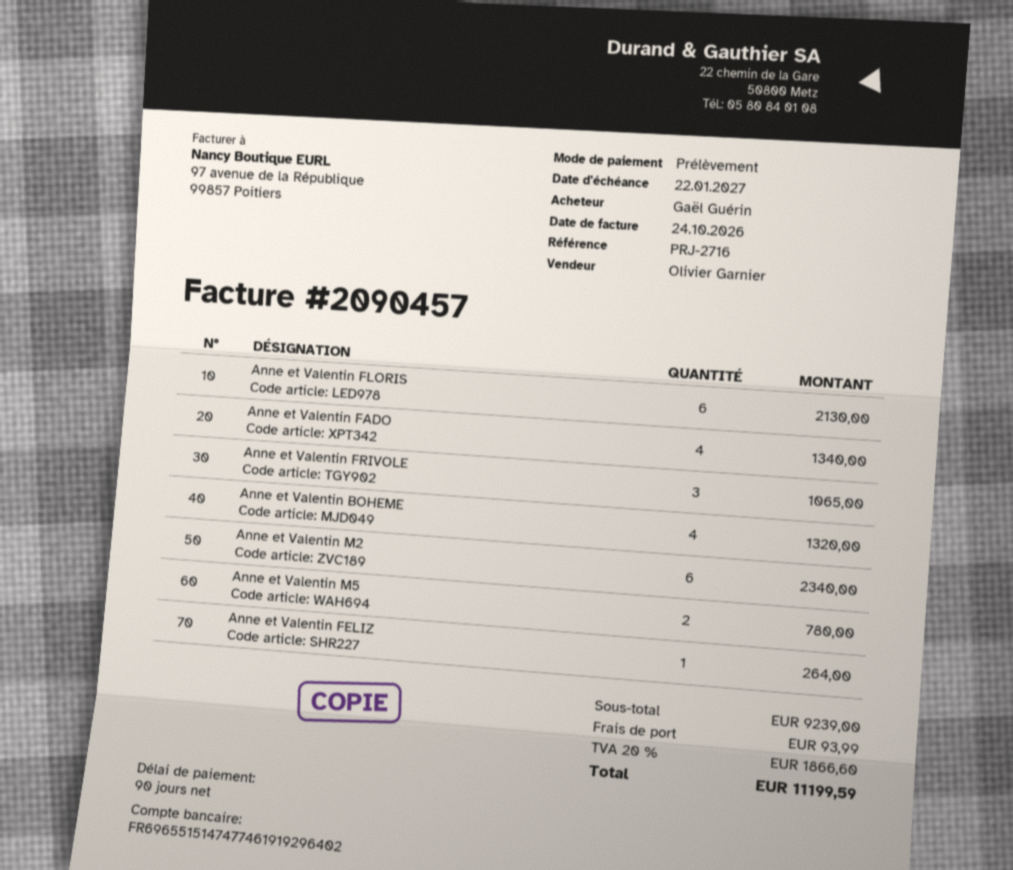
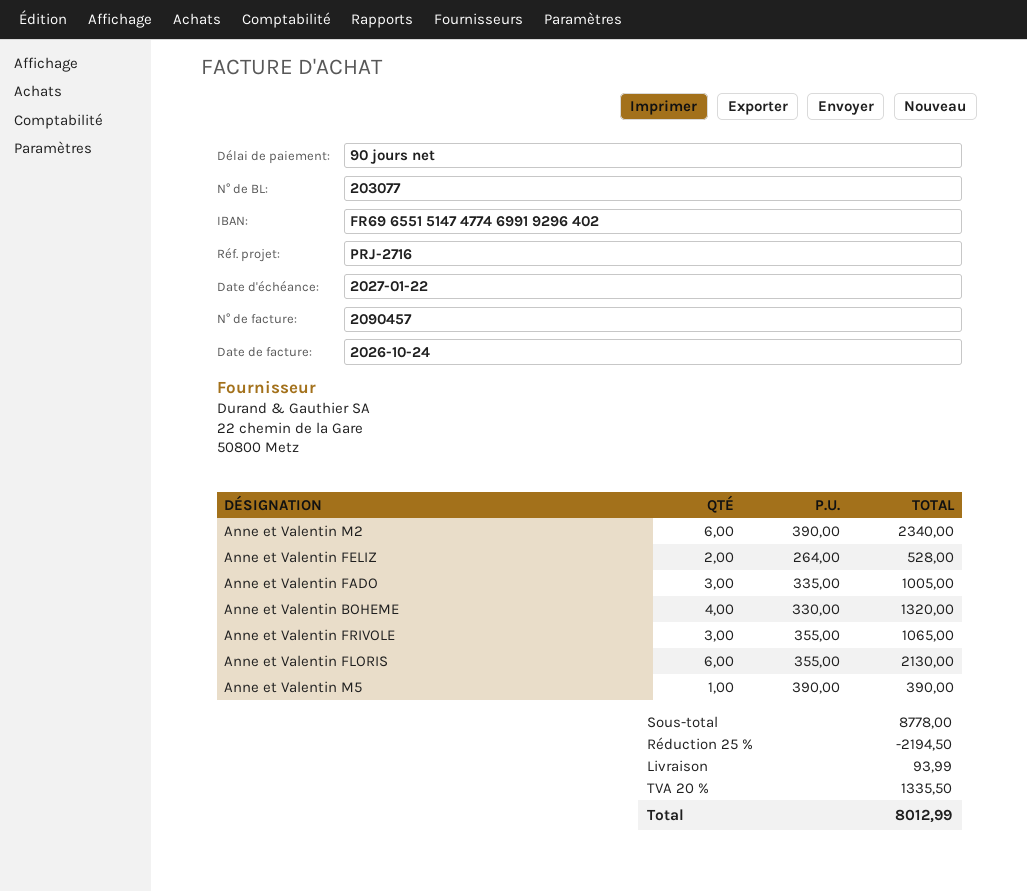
bank account: FR6965515147477461919296402 -> FR6965515147477469919296402
Anne et Valentin FADO: 4 for 1340.00 -> 3 for 1005.00
Anne et Valentin M5: 2 for 780.00 -> 1 for 390.00
Anne et Valentin FELIZ: 1 for 264.00 -> 2 for 528.00
subtotal: 9239.00 -> 8778.00
discount: none -> 25% = 2194.50
tax: 20% = 1866.60 -> 20% = 1335.50
total: 11199.59 -> 8012.99

